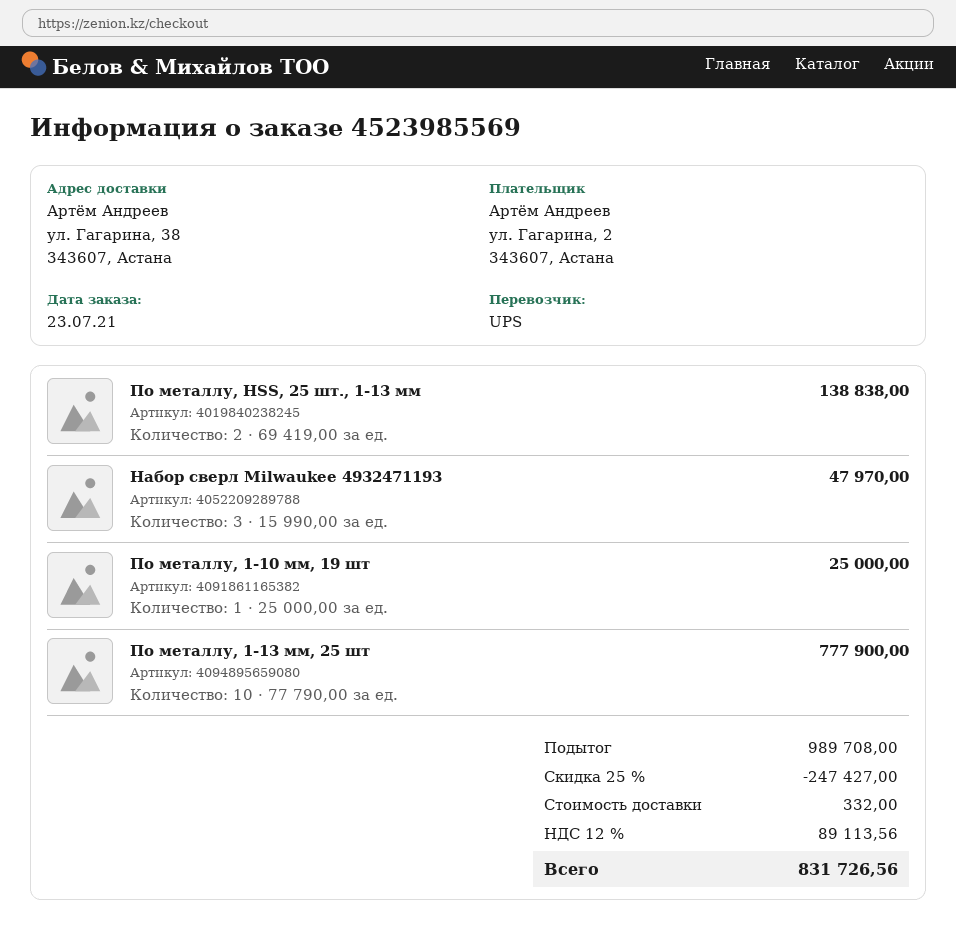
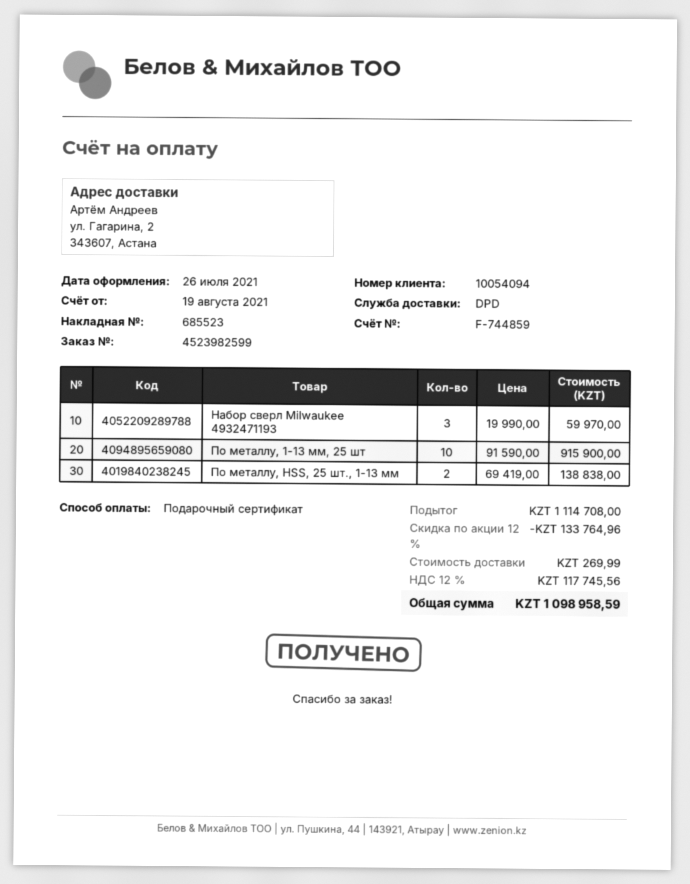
order number: 4523985569 -> 4523982599
order date: 2021-07-23 -> 2021-07-26
shipping method: UPS -> DPD
ship to: ул. Гагарина, 38, 343607, Астана -> ул. Гагарина, 2, 343607, Астана
Набор сверл Milwaukee 4932471193: 3 x 15990.00 = 47970.00 -> 3 x 19990.00 = 59970.00
По металлу, 1-10 мм, 19 шт: 1 x 25000.00 = 25000.00 -> none
По металлу, 1-13 мм, 25 шт: 10 x 77790.00 = 777900.00 -> 10 x 91590.00 = 915900.00
subtotal: 989708.00 -> 1114708.00
discount: 25% = 247427.00 -> 12% = 133764.96
shipping: 332.00 -> 269.99
tax: 12% = 89113.56 -> 12% = 117745.56
total: 831726.56 -> 1098958.59

